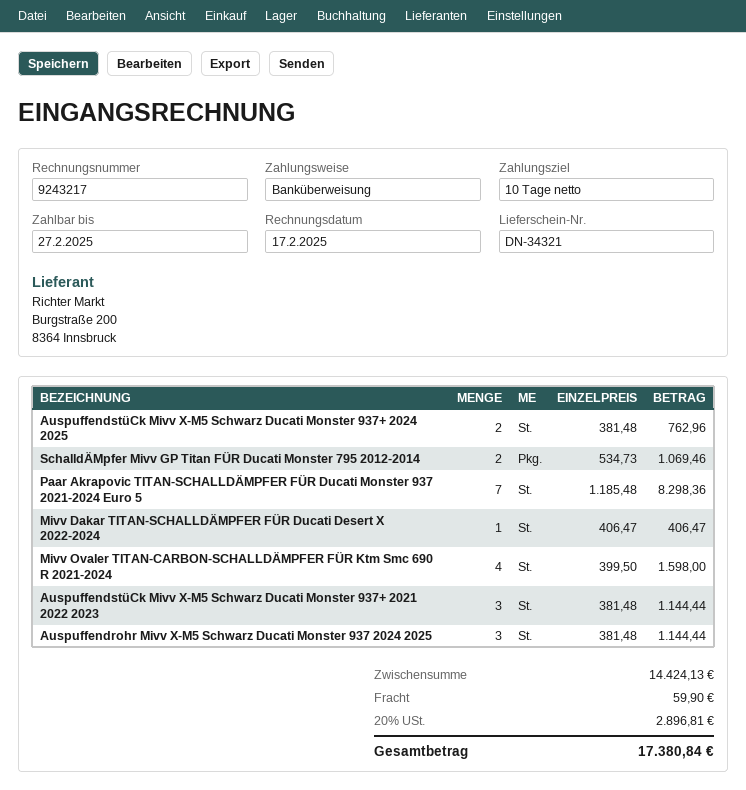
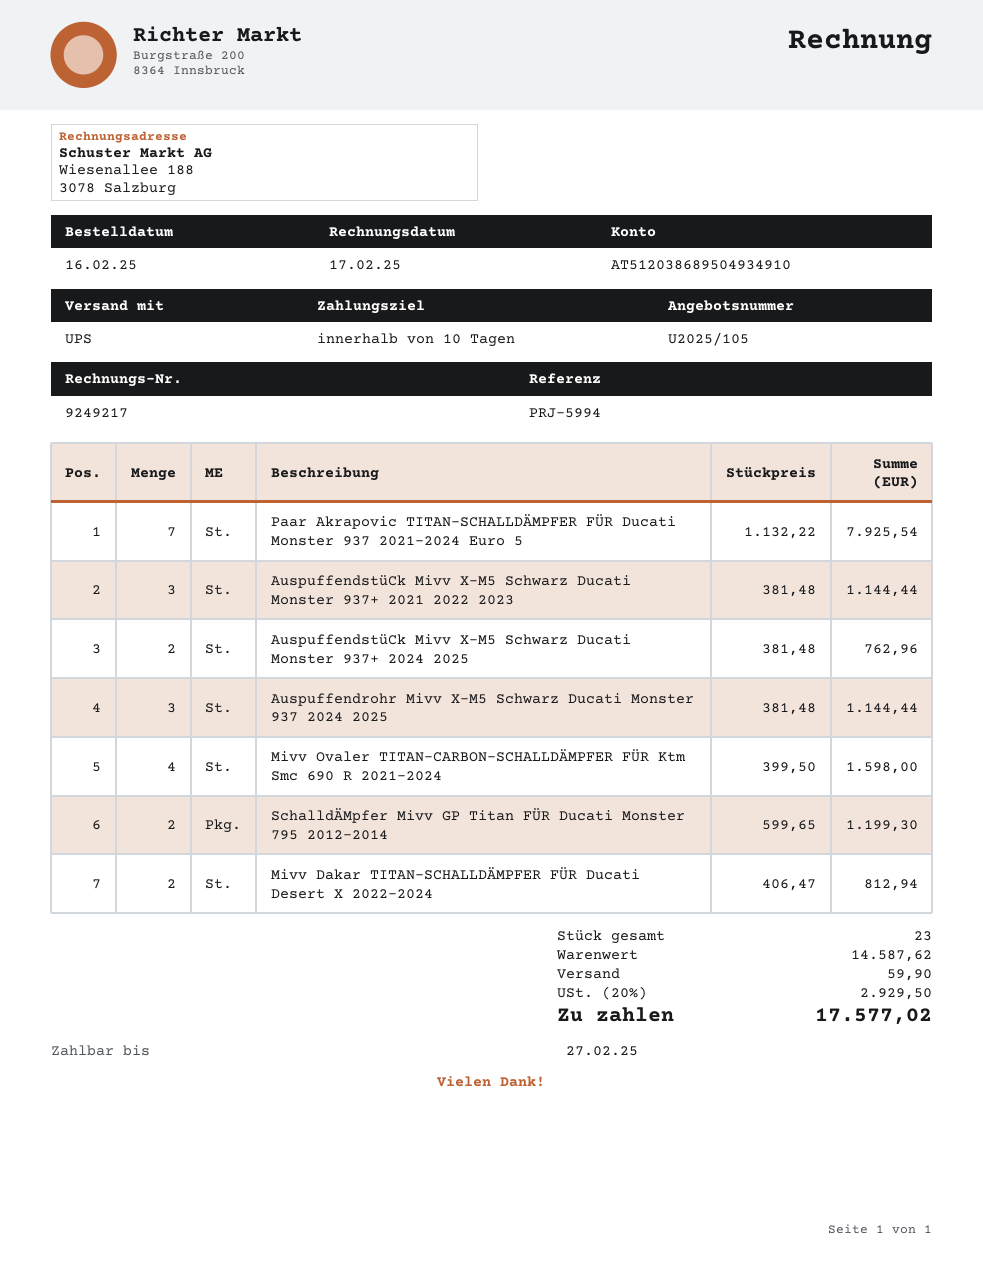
invoice number: 9243217 -> 9249217
SchalldÄMpfer Mivv GP Titan FÜR Ducati Monster 795 2012-2014: 2 x 534.73 = 1069.46 -> 2 x 599.65 = 1199.30
Paar Akrapovic TITAN-SCHALLDÄMPFER FÜR Ducati Monster 937 2021-2024 Euro 5: 7 x 1185.48 = 8298.36 -> 7 x 1132.22 = 7925.54
Mivv Dakar TITAN-SCHALLDÄMPFER FÜR Ducati Desert X 2022-2024: 1 x 406.47 = 406.47 -> 2 x 406.47 = 812.94
subtotal: 14424.13 -> 14587.62
tax: 20% = 2896.81 -> 20% = 2929.50
total: 17380.84 -> 17577.02

